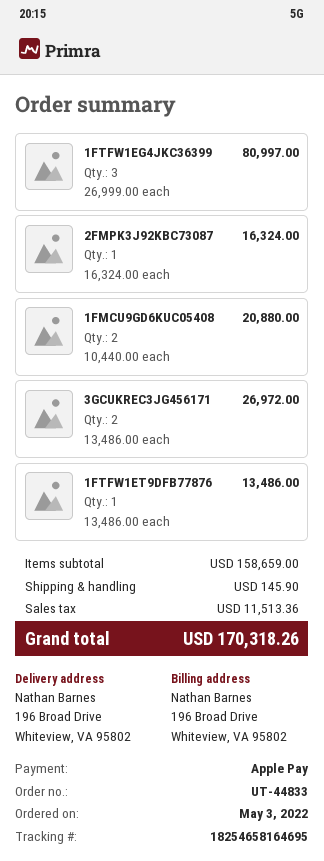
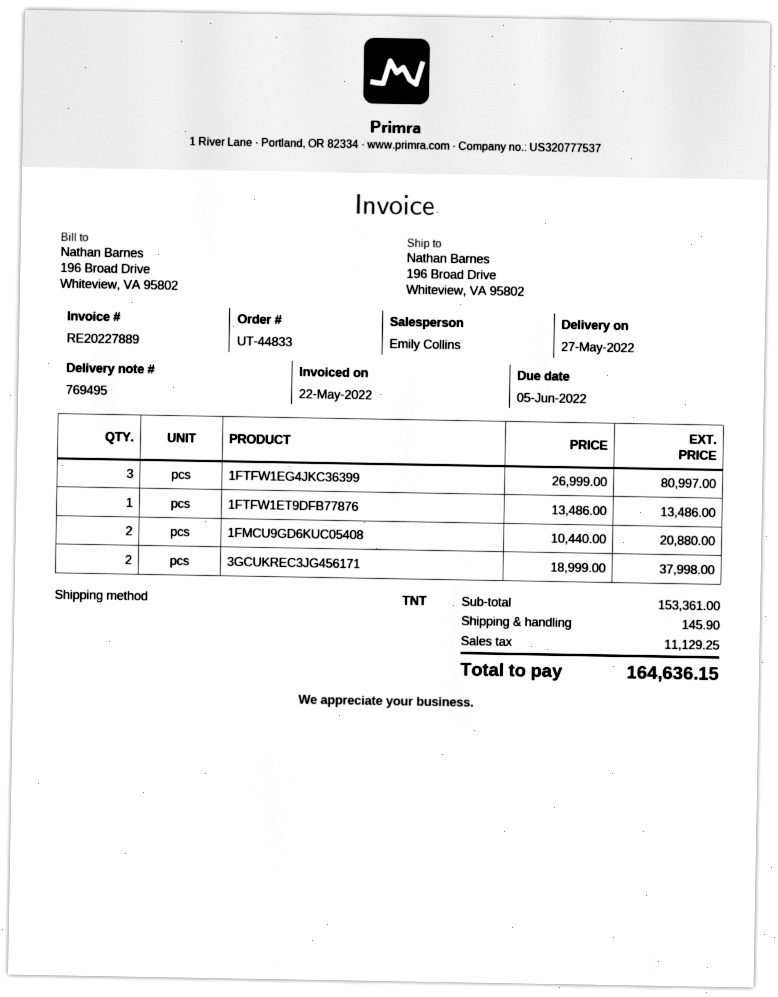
2FMPK3J92KBC73087: 1 x 16324.00 = 16324.00 -> none
3GCUKREC3JG456171: 2 x 13486.00 = 26972.00 -> 2 x 18999.00 = 37998.00
subtotal: 158659.00 -> 153361.00
tax: 11513.36 -> 11129.25
total: 170318.26 -> 164636.15

